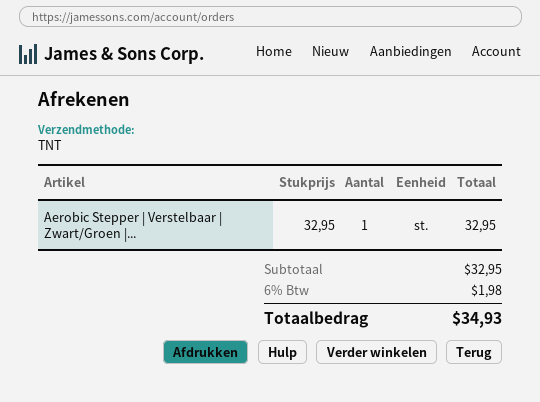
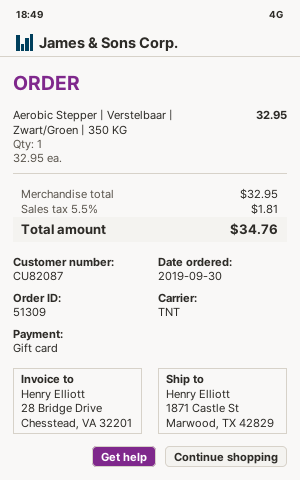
tax: 6% = 1.98 -> 5.5% = 1.81
total: 34.93 -> 34.76

